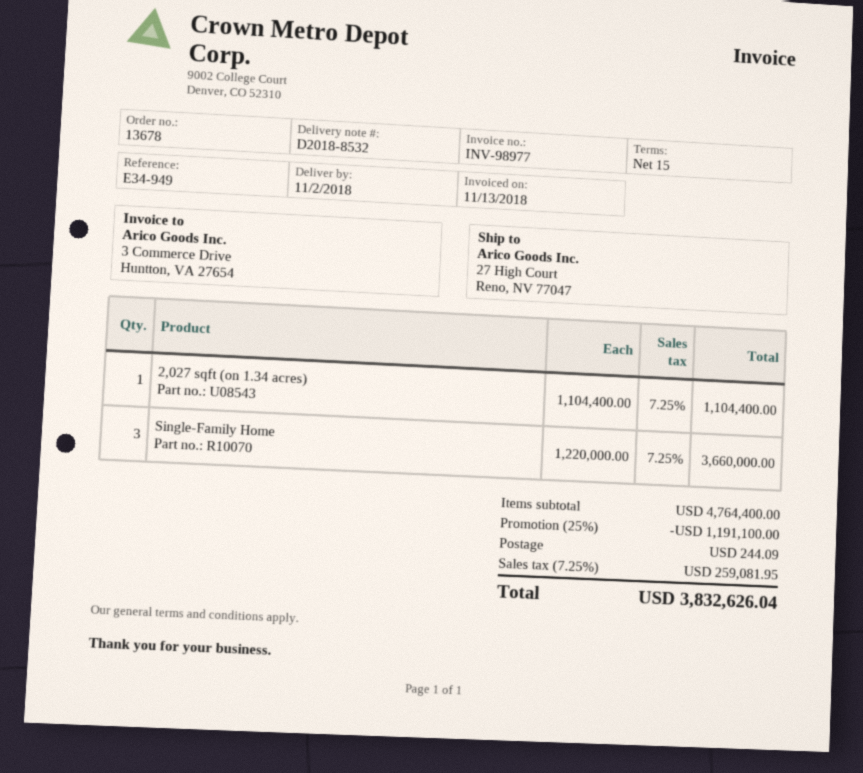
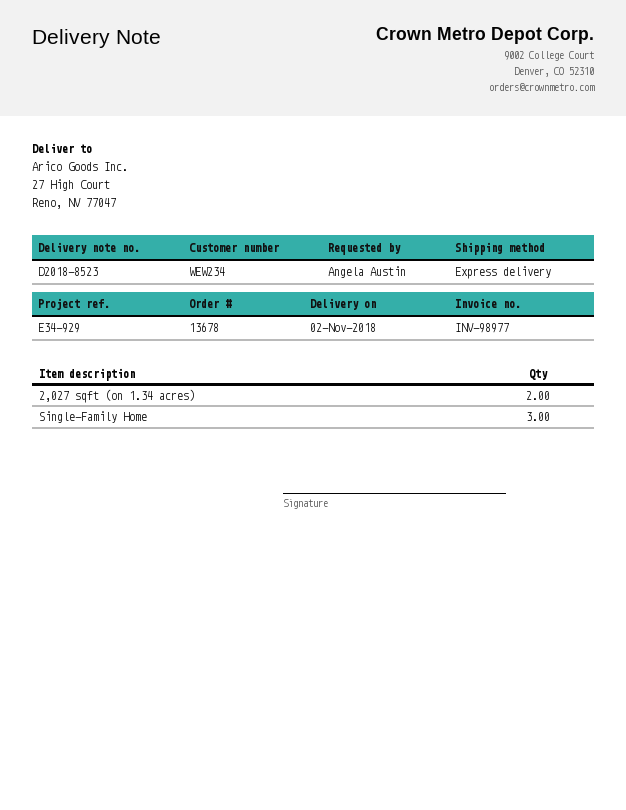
delivery note number: D2018-8532 -> D2018-8523
reference: E34-949 -> E34-929
2,027 sqft (on 1.34 acres): 1 -> 2

